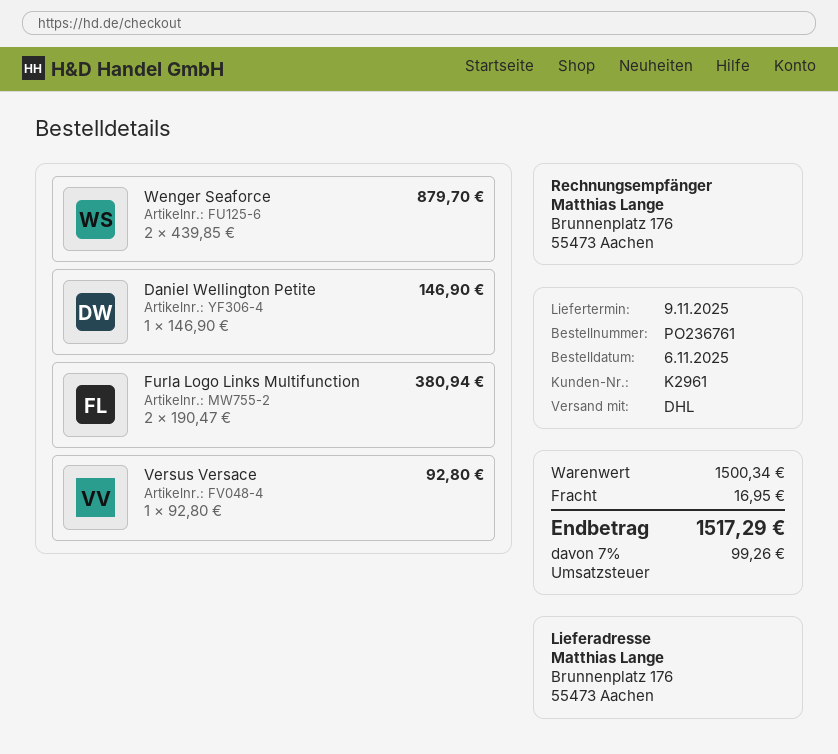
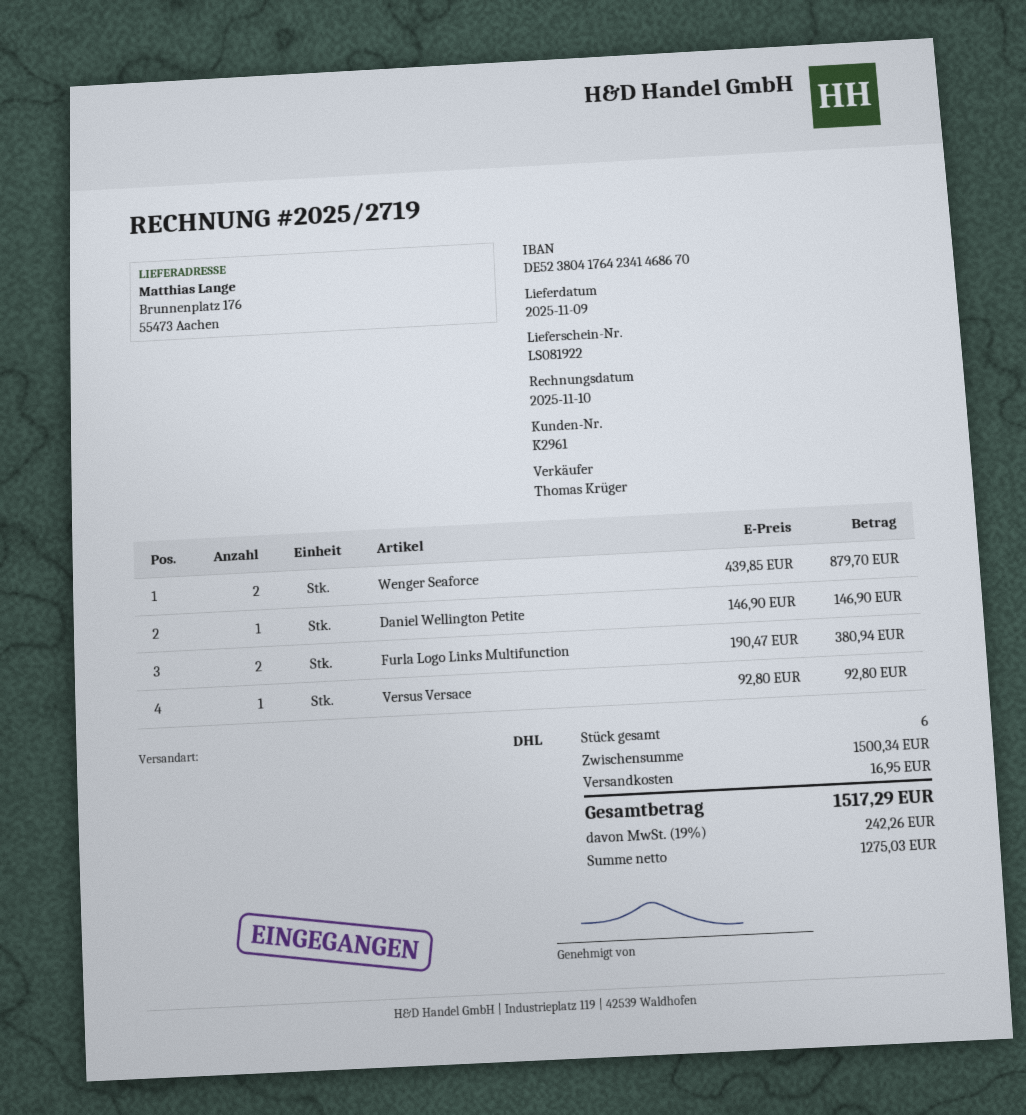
tax: 7% = 99.26 -> 19% = 242.26

